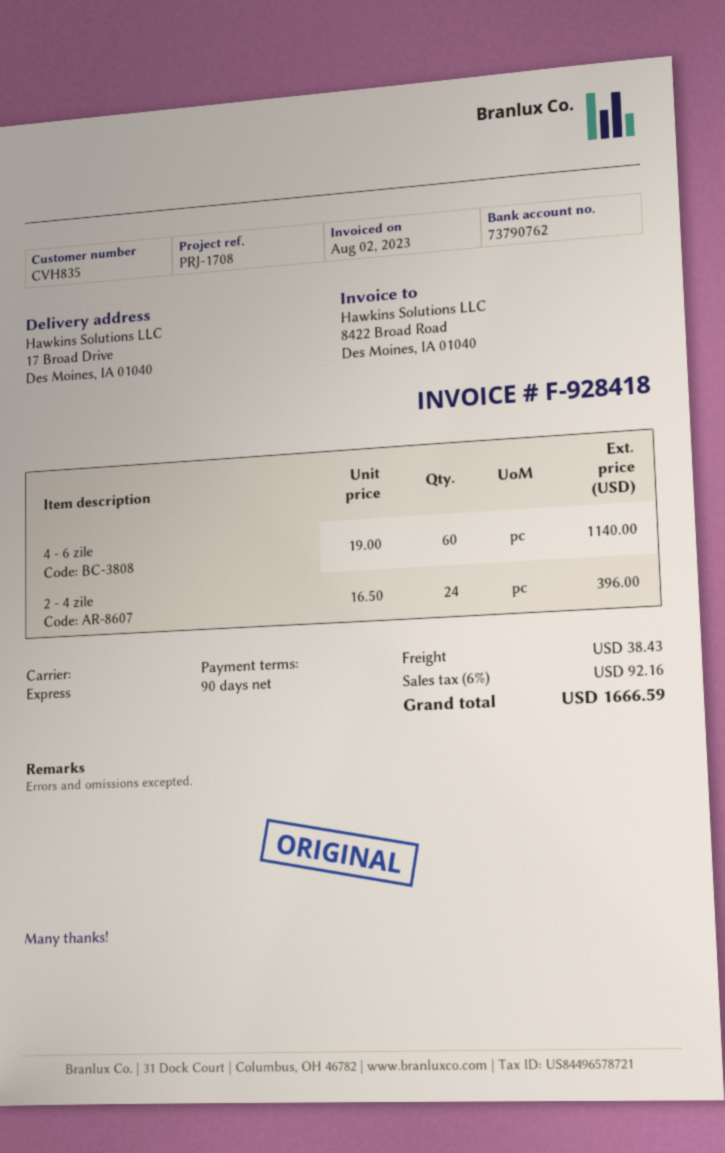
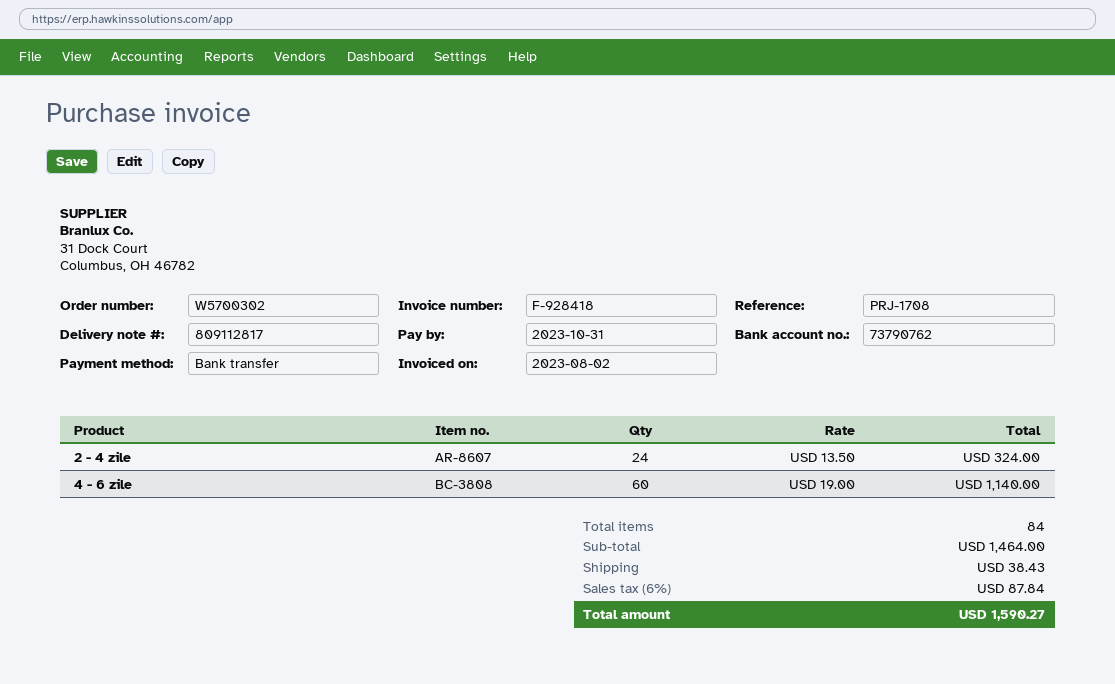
2 - 4 zile: 24 x 16.50 = 396.00 -> 24 x 13.50 = 324.00
tax: 6% = 92.16 -> 6% = 87.84
total: 1666.59 -> 1590.27

